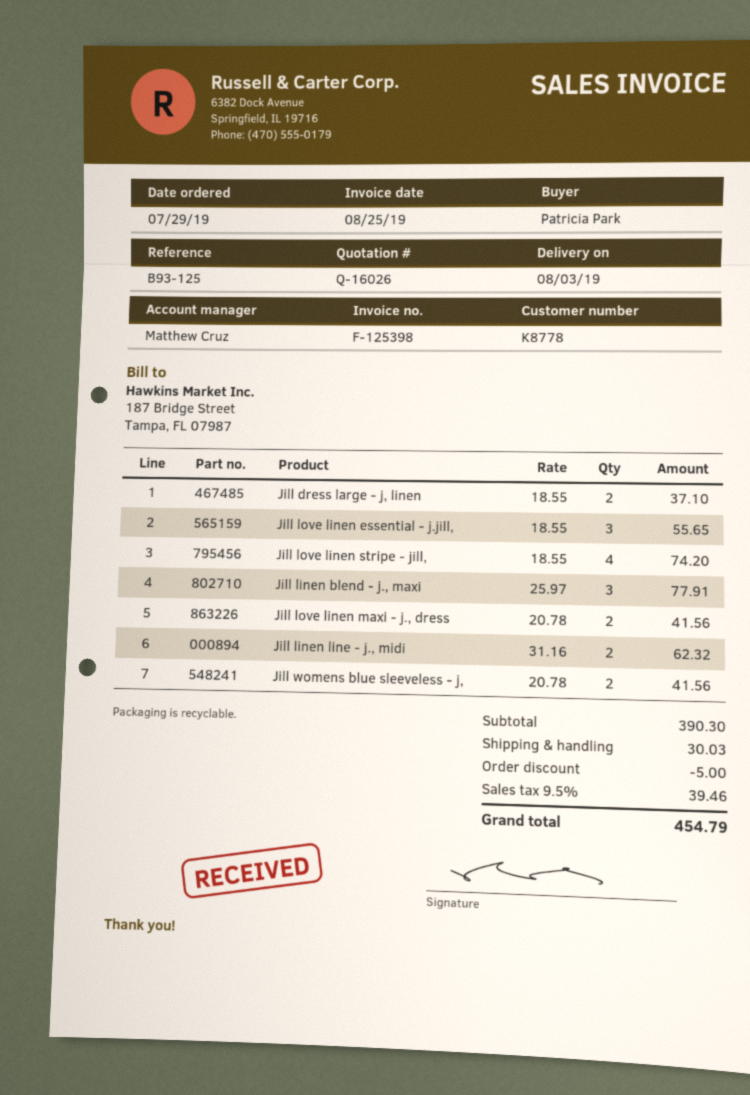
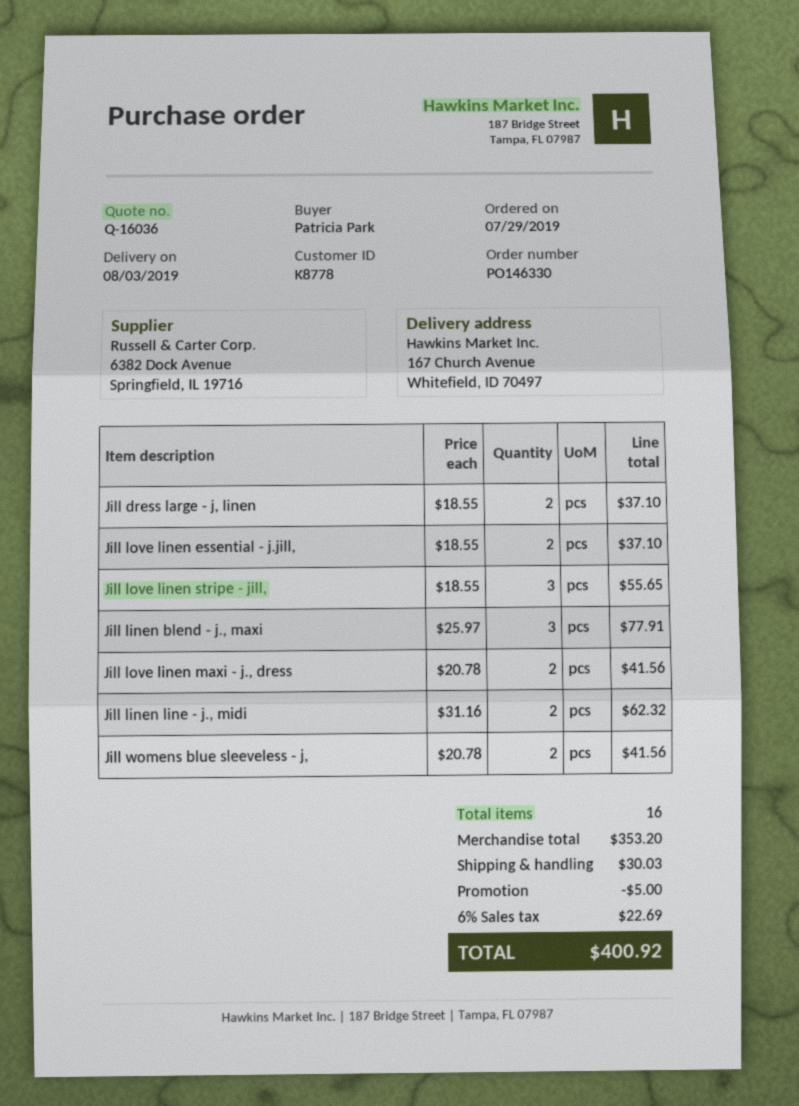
quote number: Q-16026 -> Q-16036
Jill love linen essential - j.jill,: 3 x 18.55 = 55.65 -> 2 x 18.55 = 37.10
Jill love linen stripe - jill,: 4 x 18.55 = 74.20 -> 3 x 18.55 = 55.65
subtotal: 390.30 -> 353.20
tax: 9.5% = 39.46 -> 6% = 22.69
total: 454.79 -> 400.92

